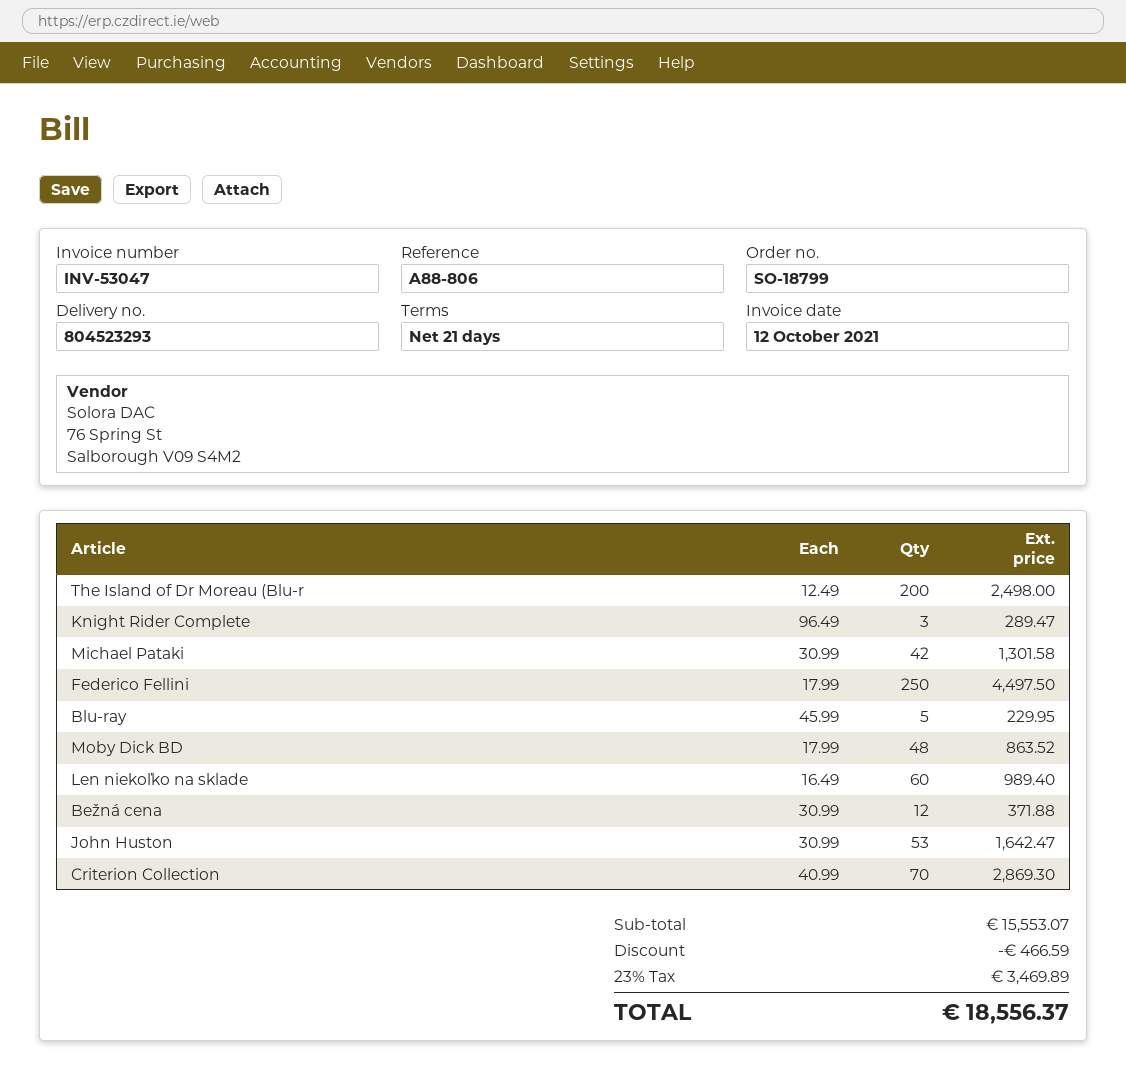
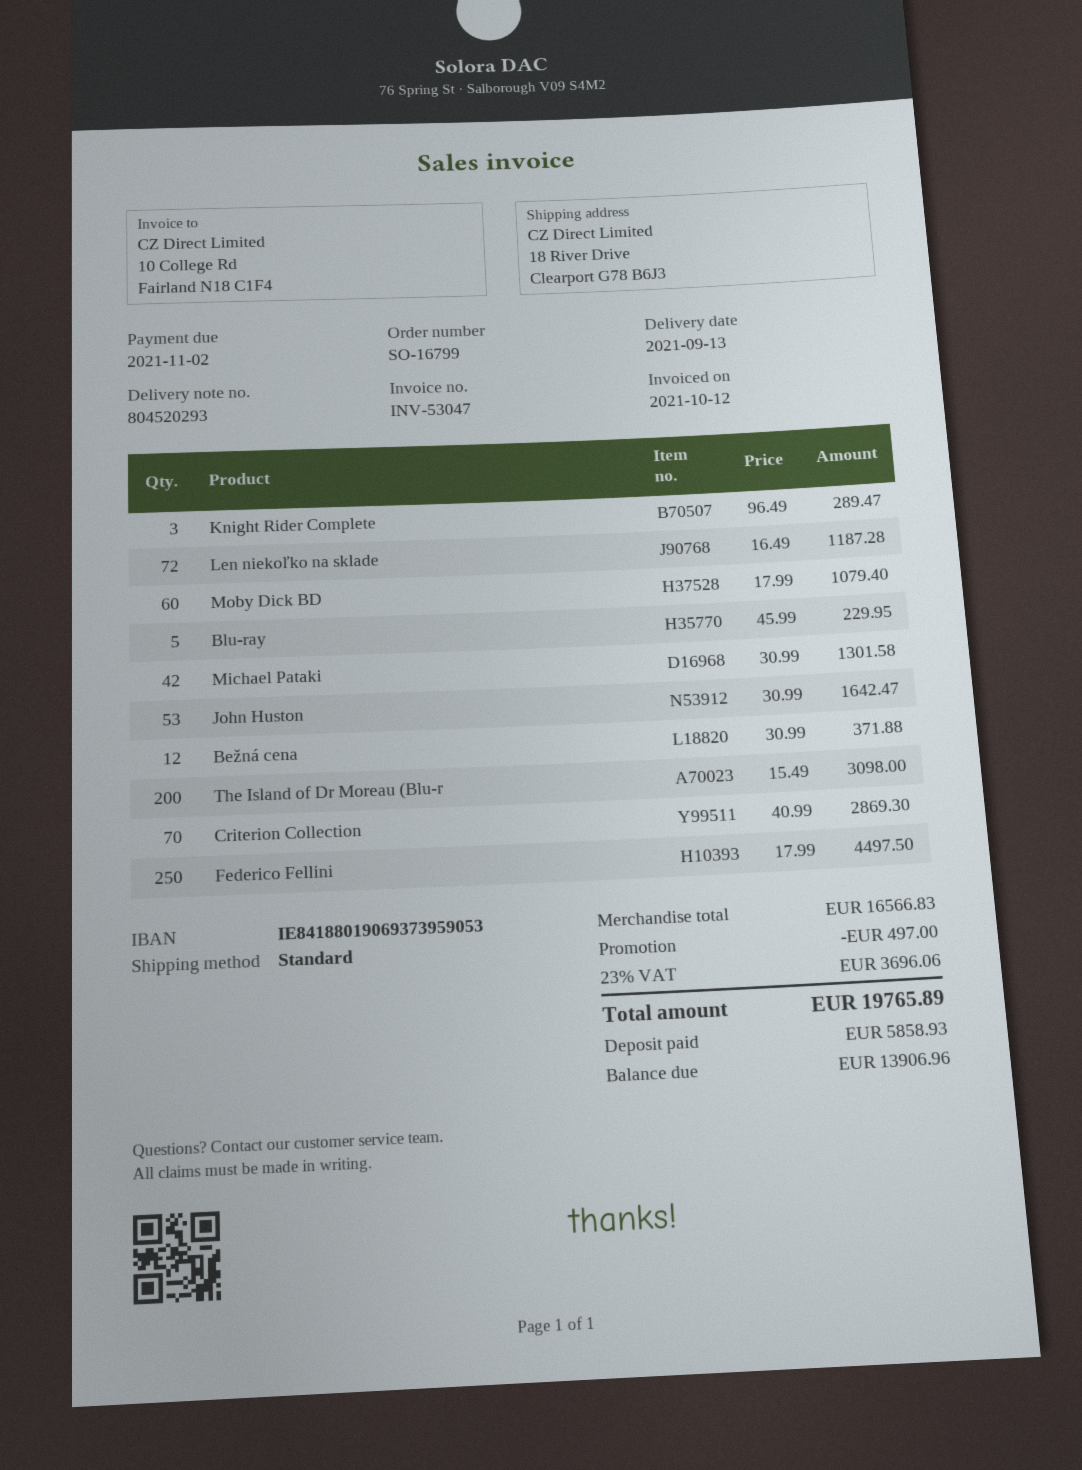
order number: SO-18799 -> SO-16799
delivery note number: 804523293 -> 804520293
The Island of Dr Moreau (Blu-r: 200 x 12.49 = 2498.00 -> 200 x 15.49 = 3098.00
Moby Dick BD: 48 x 17.99 = 863.52 -> 60 x 17.99 = 1079.40
Len niekoľko na sklade: 60 x 16.49 = 989.40 -> 72 x 16.49 = 1187.28
subtotal: 15553.07 -> 16566.83
discount: 466.59 -> 497.00
tax: 23% = 3469.89 -> 23% = 3696.06
total: 18556.37 -> 19765.89

